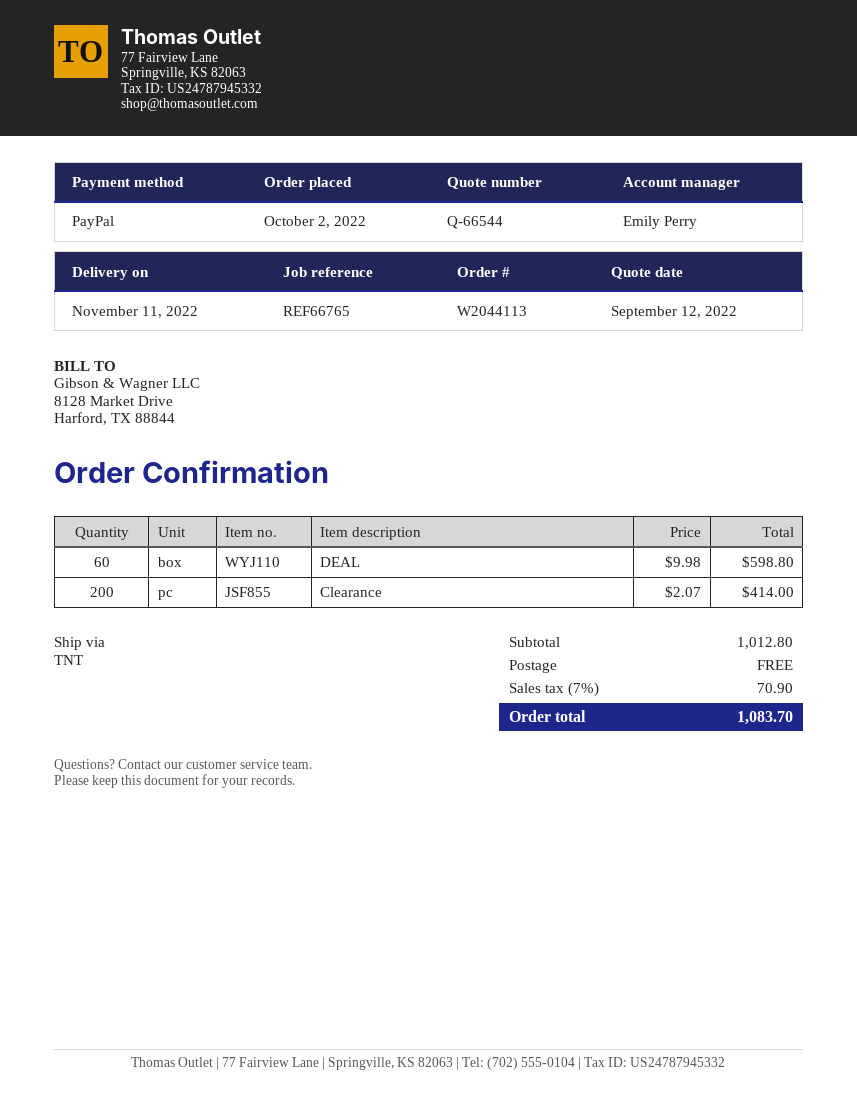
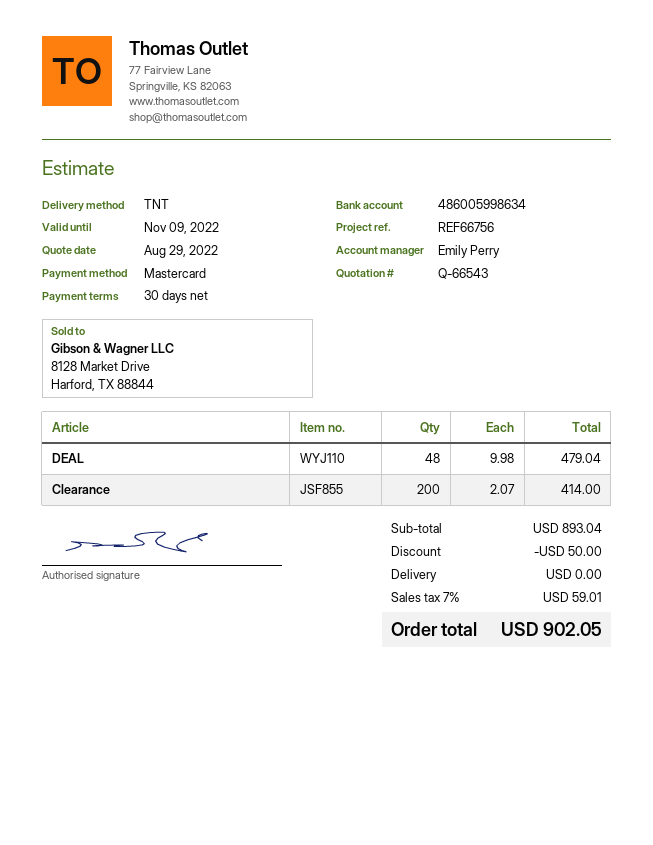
quote number: Q-66544 -> Q-66543
quote date: 2022-09-12 -> 2022-08-29
reference: REF66765 -> REF66756
payment method: PayPal -> Mastercard
DEAL: 60 x 9.98 = 598.80 -> 48 x 9.98 = 479.04
subtotal: 1012.80 -> 893.04
discount: none -> 50.00
tax: 7% = 70.90 -> 7% = 59.01
total: 1083.70 -> 902.05

